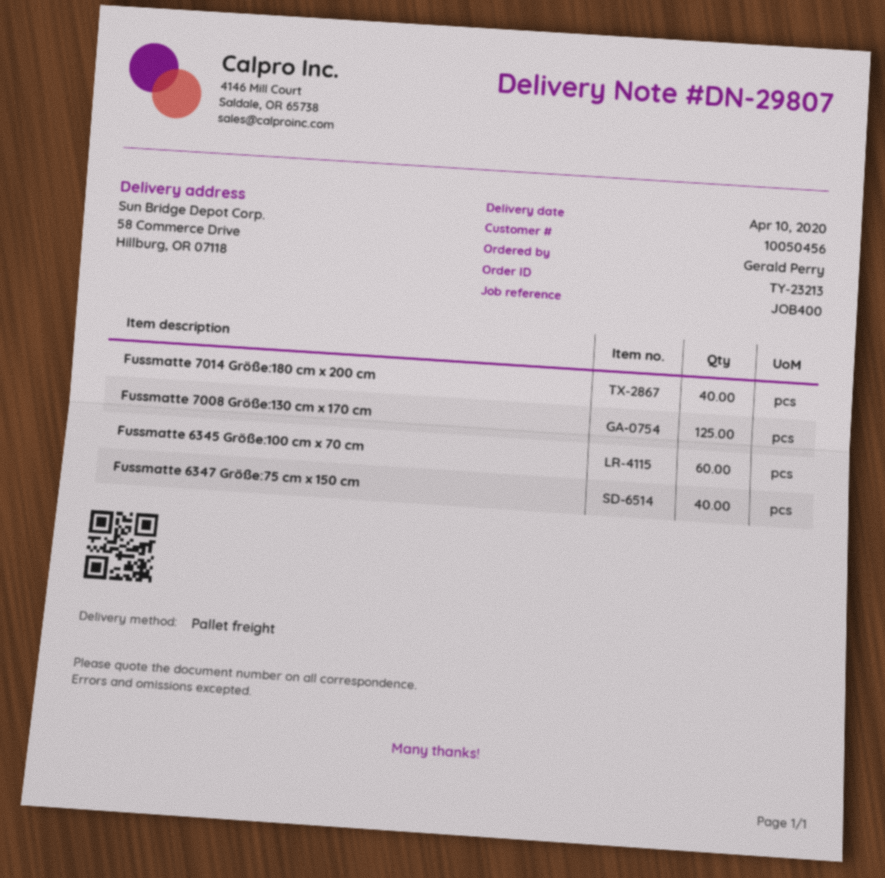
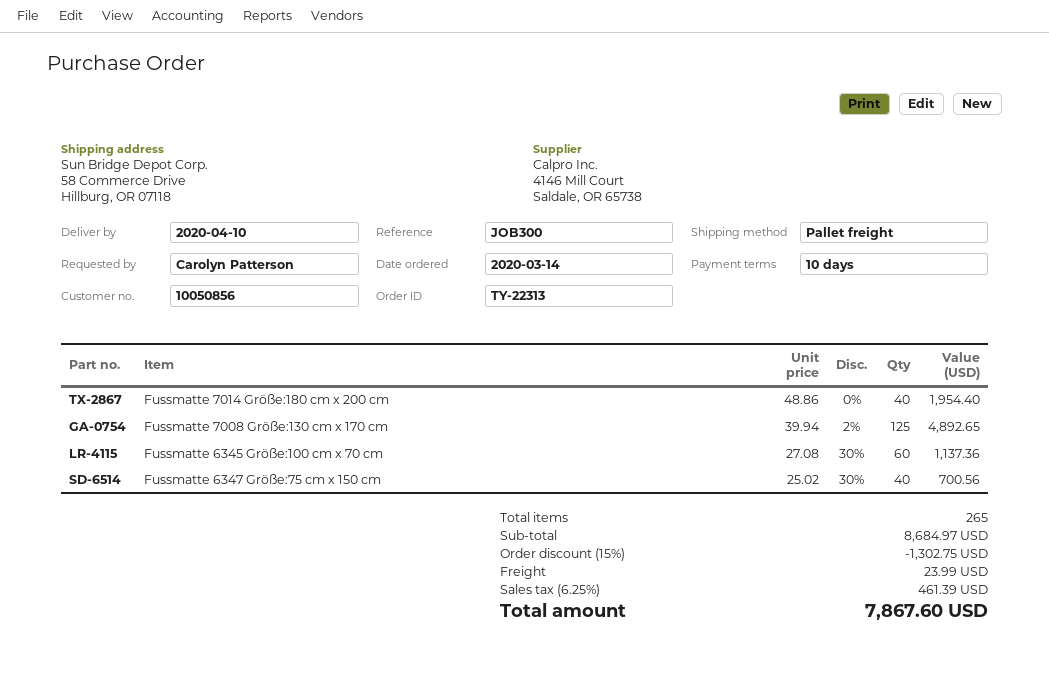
order number: TY-23213 -> TY-22313
customer number: 10050456 -> 10050856
reference: JOB400 -> JOB300
ordered by: Gerald Perry -> Carolyn Patterson

